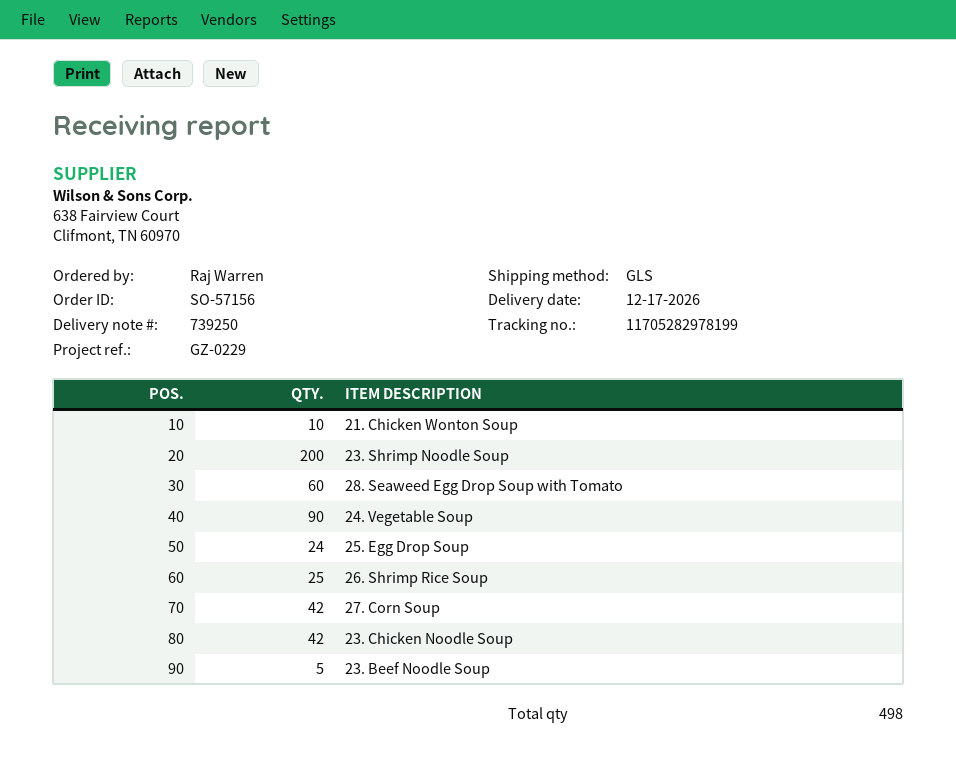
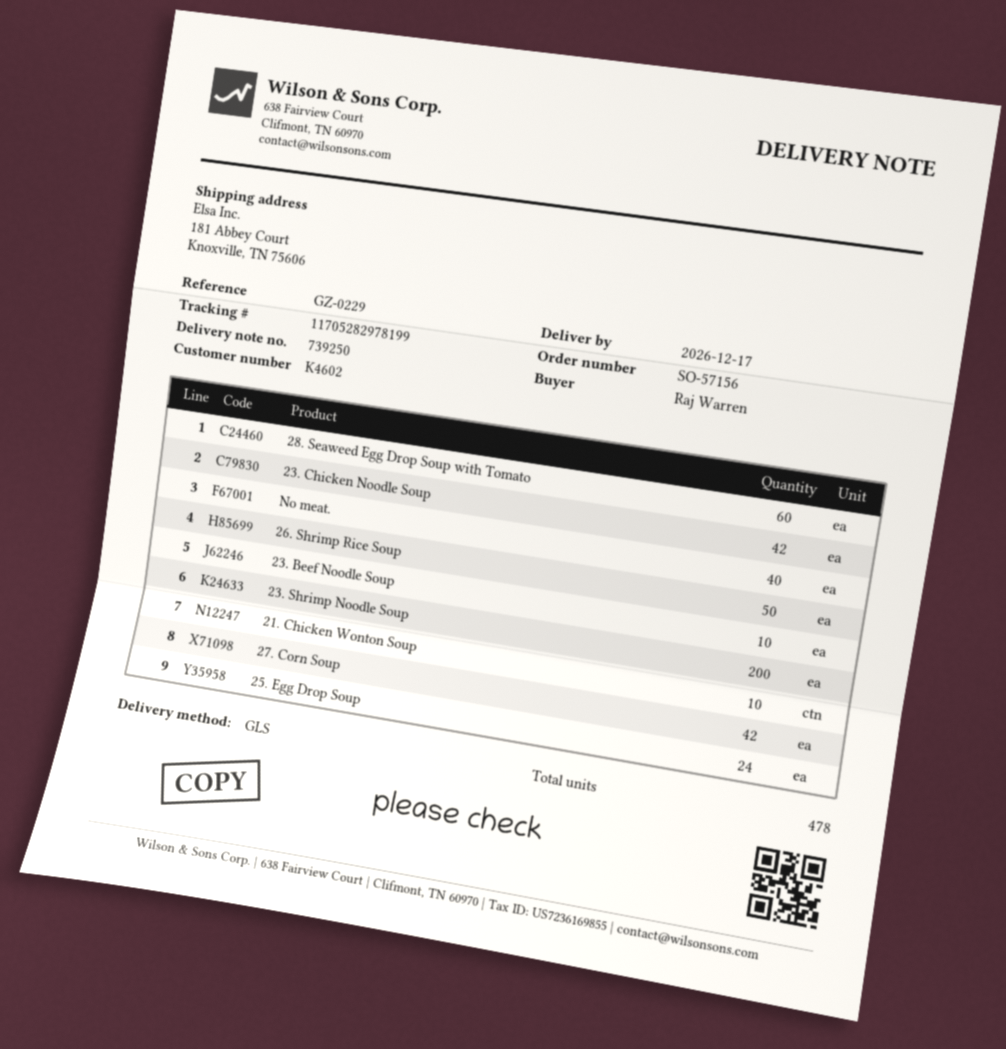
24. Vegetable Soup: 90 -> none
26. Shrimp Rice Soup: 25 -> 50
23. Beef Noodle Soup: 5 -> 10
No meat.: none -> 40
total quantity: 498 -> 478

